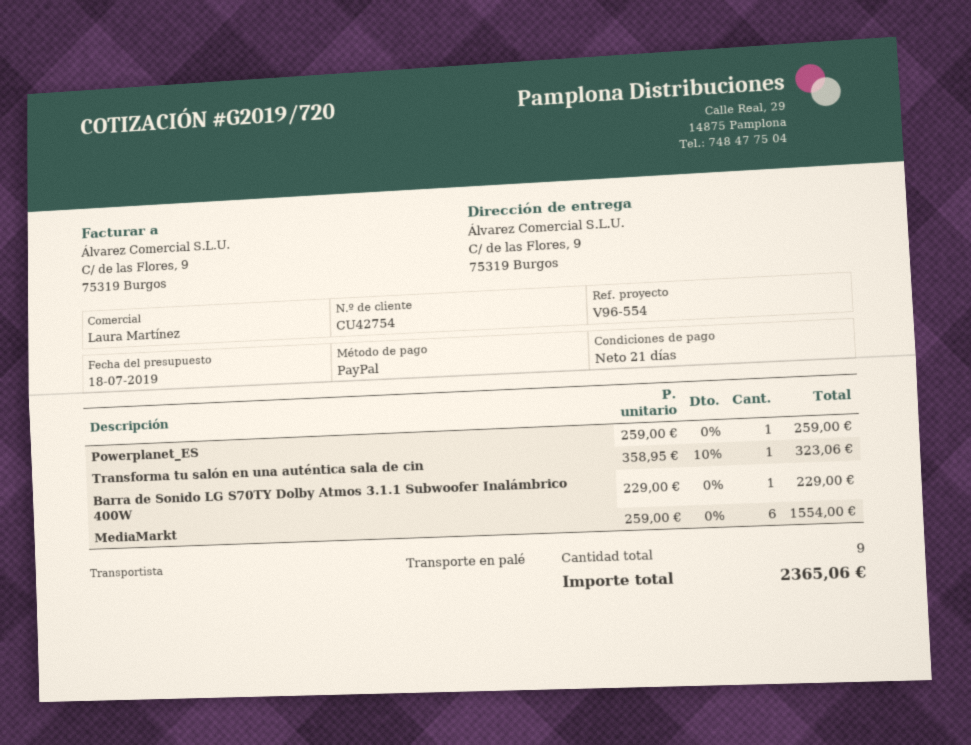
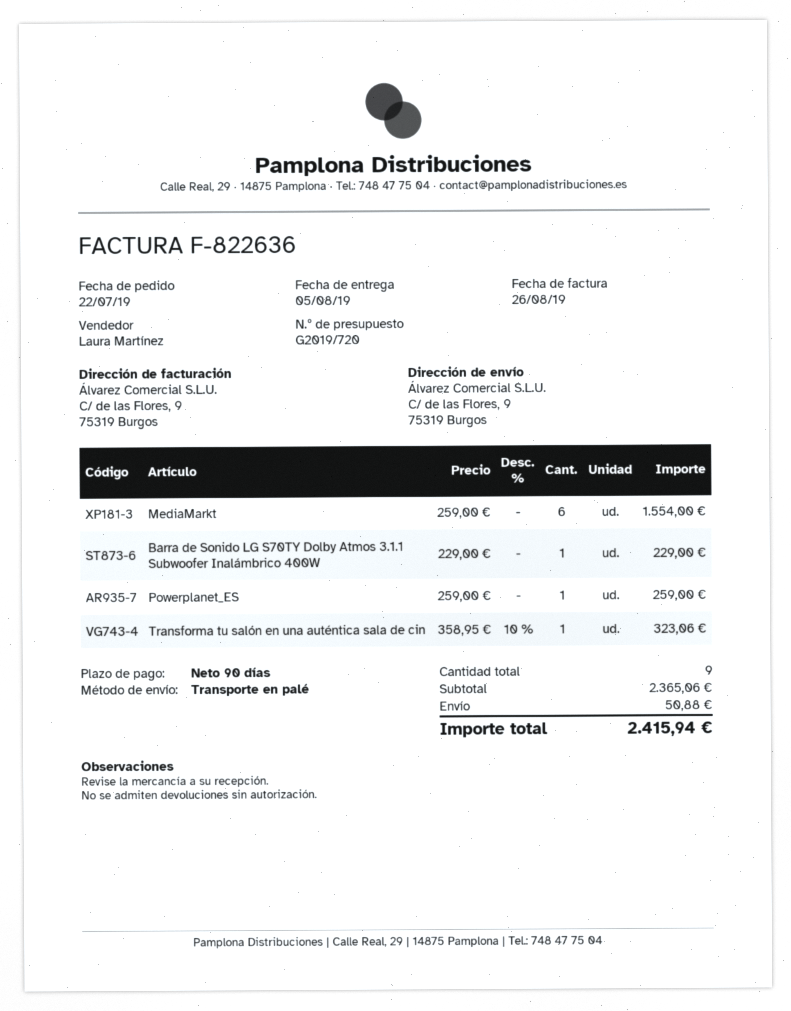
payment terms: 21 days -> 90 days
shipping: none -> 50.88
total: 2365.06 -> 2415.94

